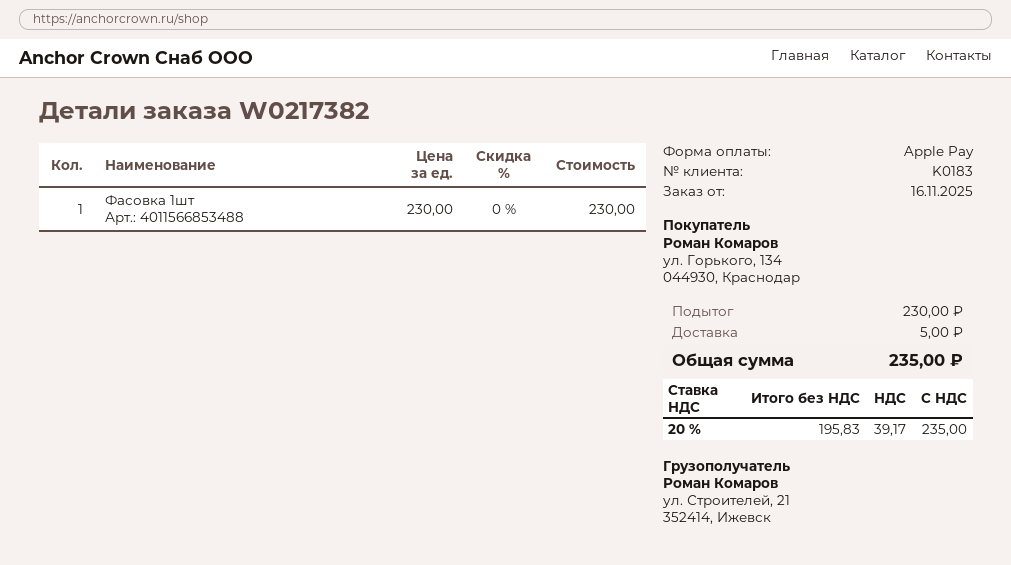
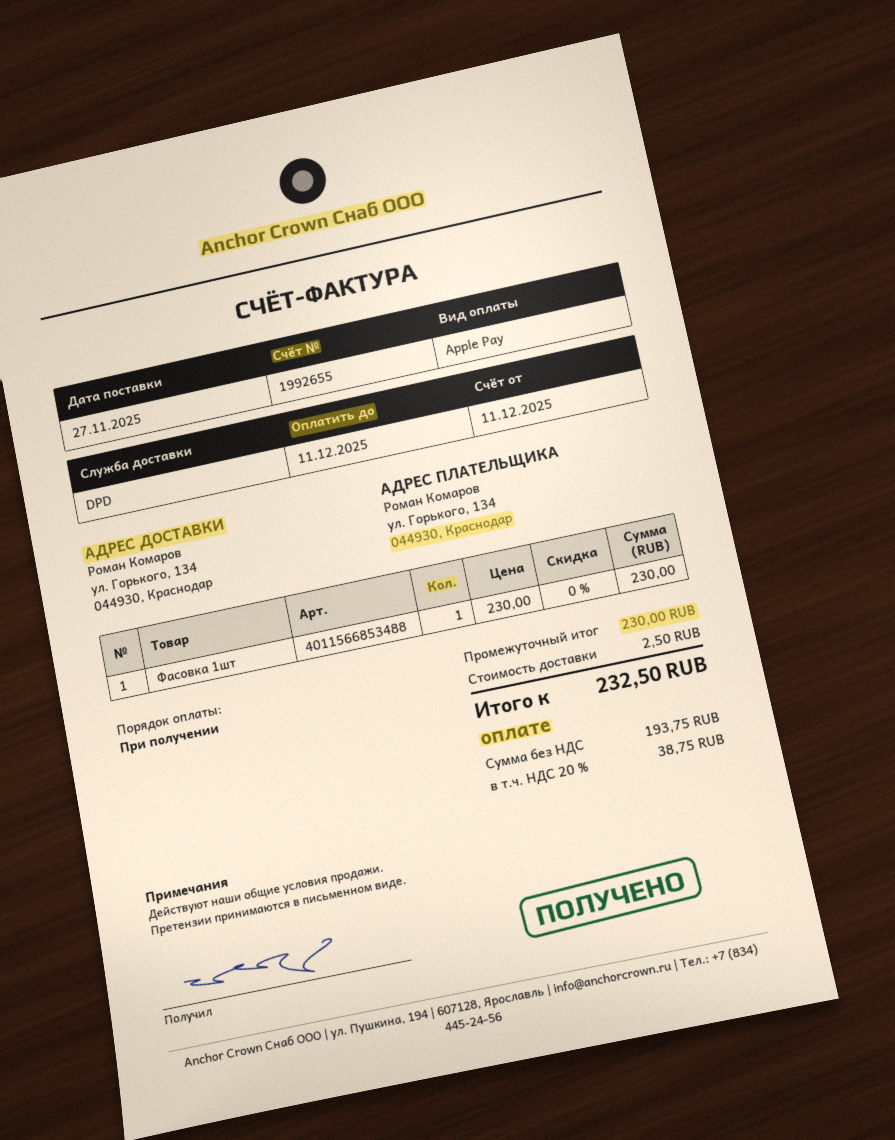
ship to: ул. Строителей, 21, 352414, Ижевск -> ул. Горького, 134, 044930, Краснодар
shipping: 5.00 -> 2.50
net: 195.83 -> 193.75
tax: 20% = 39.17 -> 20% = 38.75
total: 235.00 -> 232.50

